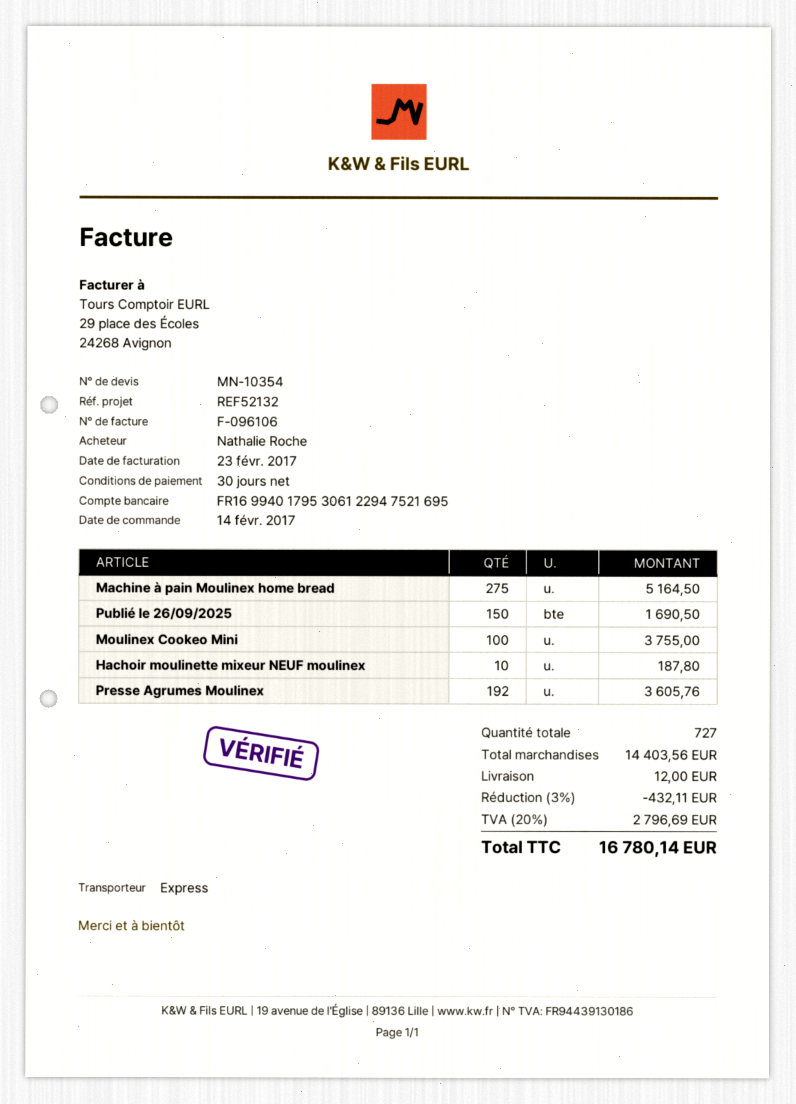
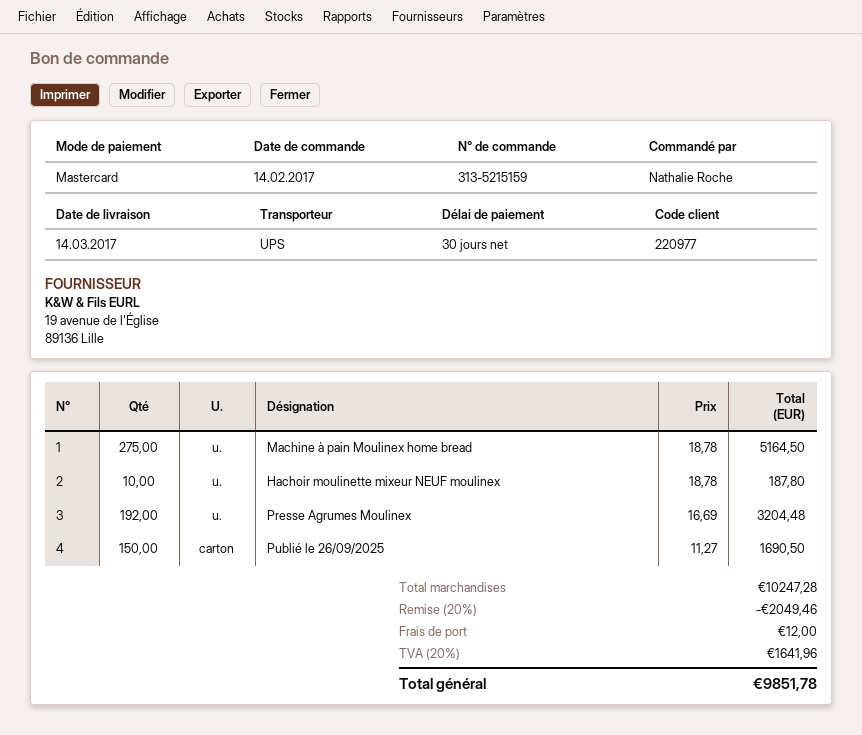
shipping method: express -> UPS
Moulinex Cookeo Mini: 100 for 3755.00 -> none
Presse Agrumes Moulinex: 192 for 3605.76 -> 192 for 3204.48
subtotal: 14403.56 -> 10247.28
discount: 3% = 432.11 -> 20% = 2049.46
tax: 20% = 2796.69 -> 20% = 1641.96
total: 16780.14 -> 9851.78

